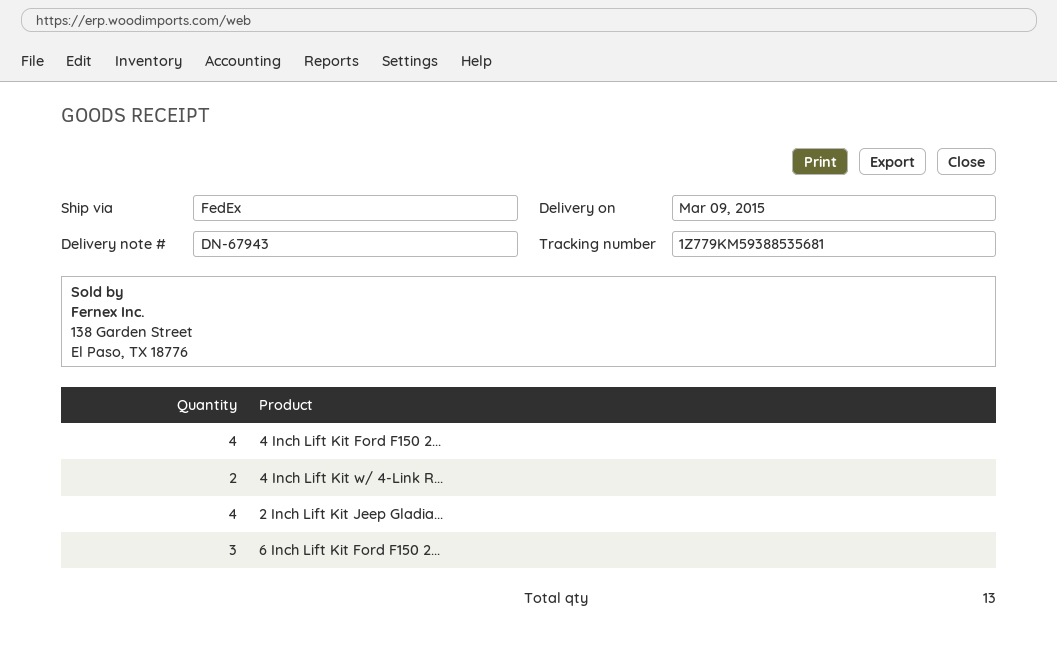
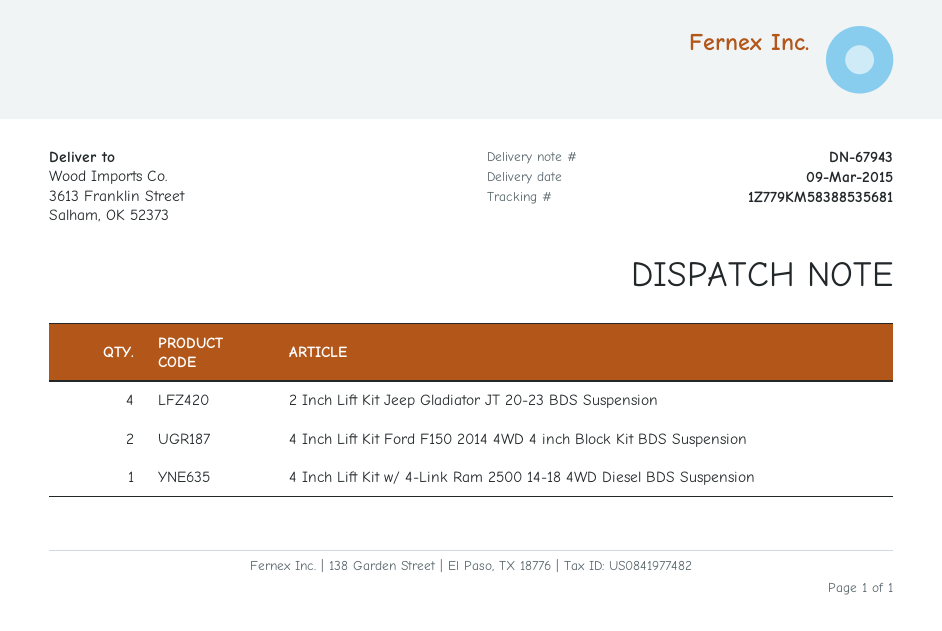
tracking number: 1Z779KM59388535681 -> 1Z779KM58388535681
4 Inch Lift Kit Ford F150 2...: 4 -> 2
4 Inch Lift Kit w/ 4-Link R...: 2 -> 1
6 Inch Lift Kit Ford F150 2...: 3 -> none

